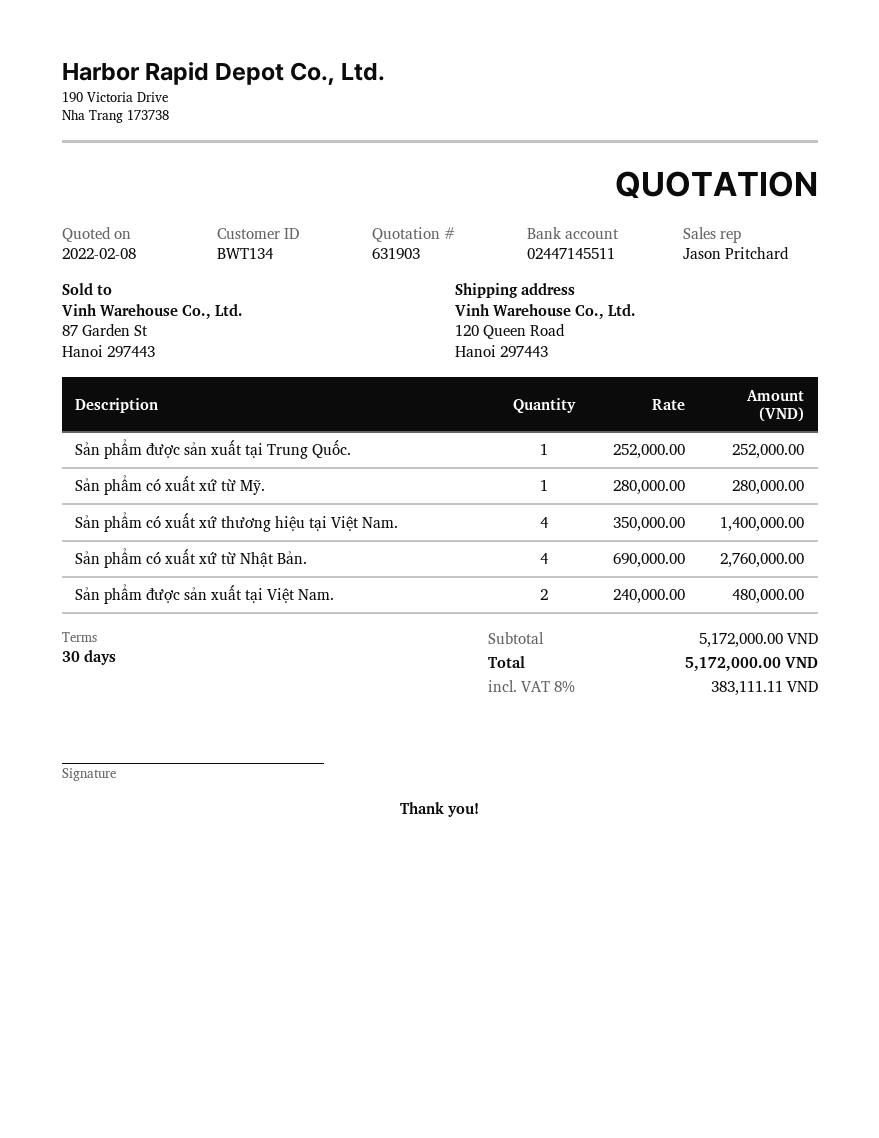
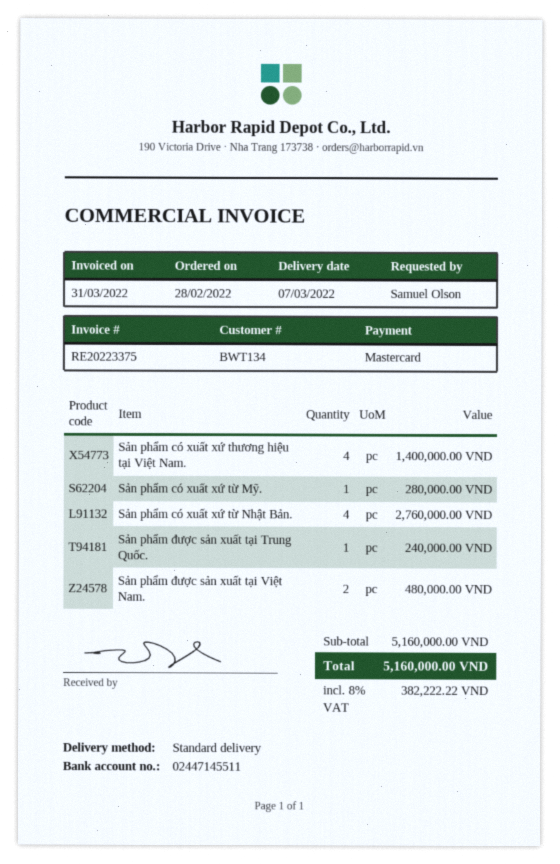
Sản phẩm được sản xuất tại Trung Quốc.: 1 for 252000.00 -> 1 for 240000.00
subtotal: 5172000.00 -> 5160000.00
tax: 8% = 383111.11 -> 8% = 382222.22
total: 5172000.00 -> 5160000.00

